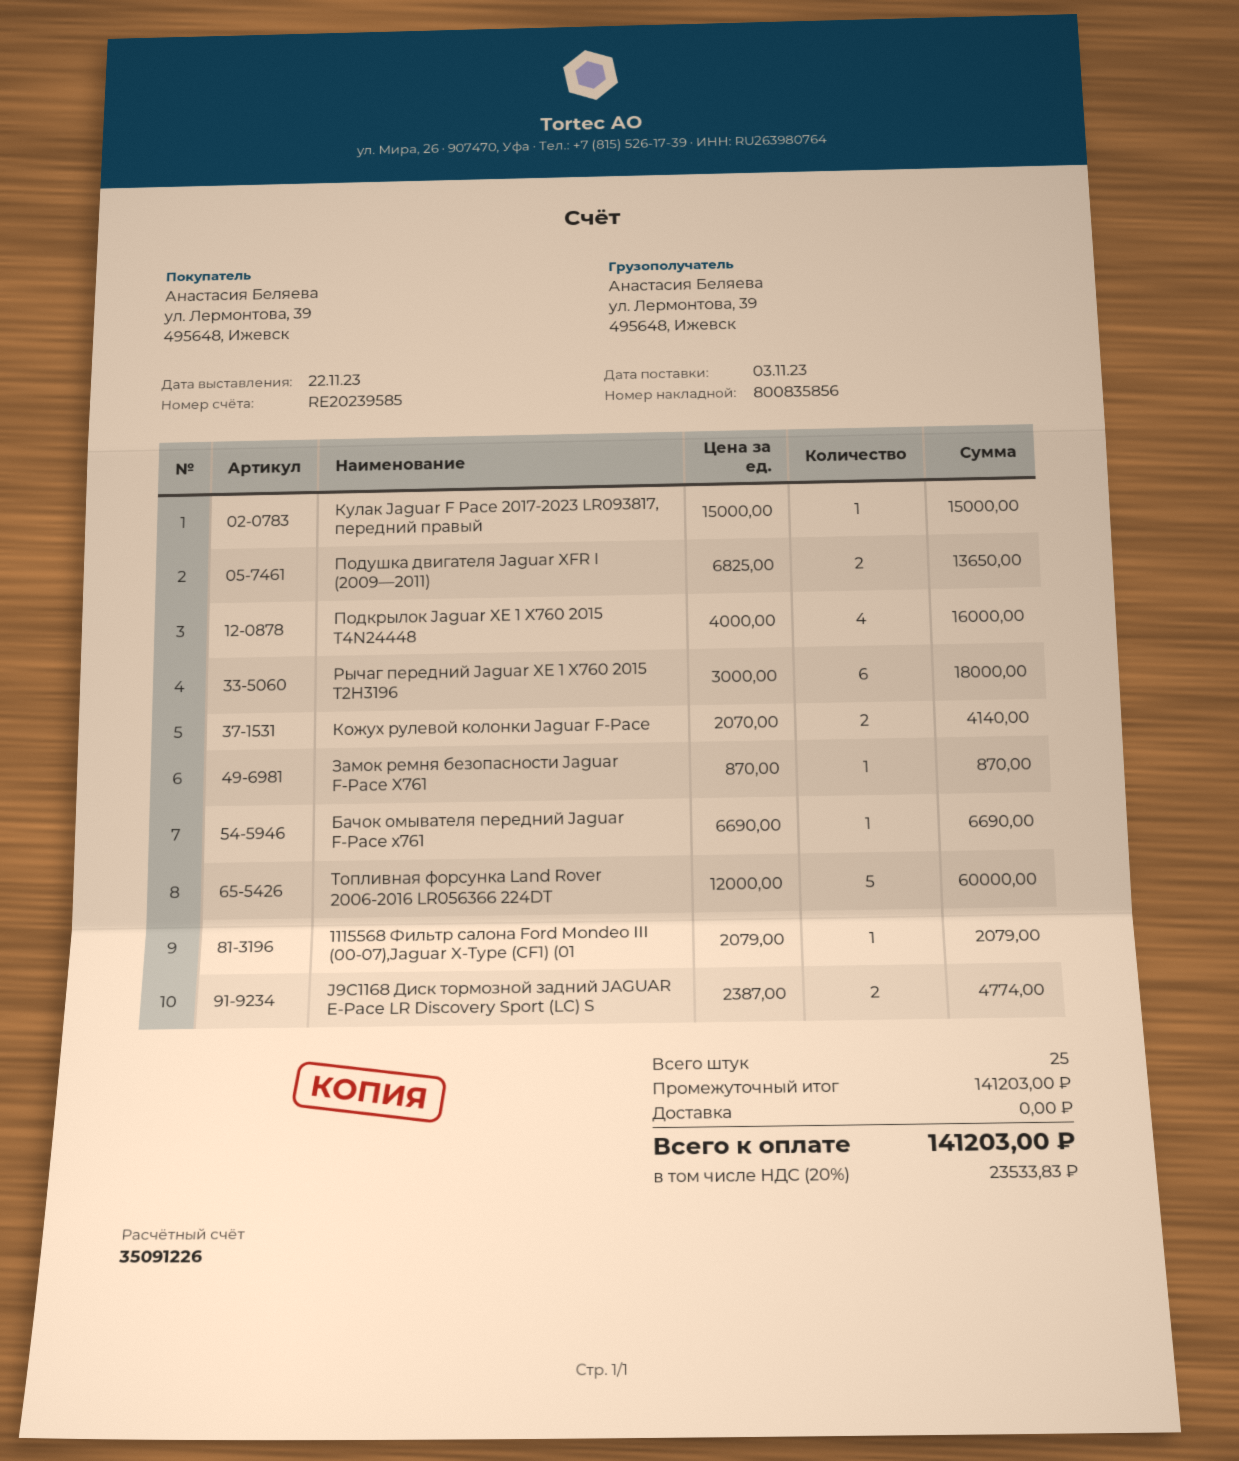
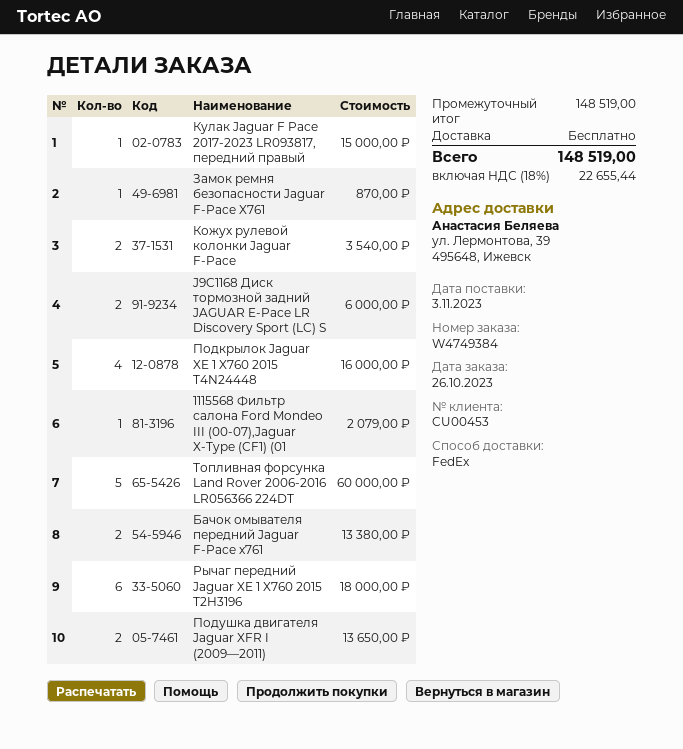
Кожух рулевой колонки Jaguar F-Pace: 2 for 4140.00 -> 2 for 3540.00
Бачок омывателя передний Jaguar F-Pace x761: 1 for 6690.00 -> 2 for 13380.00
J9C1168 Диск тормозной задний JAGUAR E-Pace LR Discovery Sport (LC) S: 2 for 4774.00 -> 2 for 6000.00
subtotal: 141203.00 -> 148519.00
tax: 20% = 23533.83 -> 18% = 22655.44
total: 141203.00 -> 148519.00

